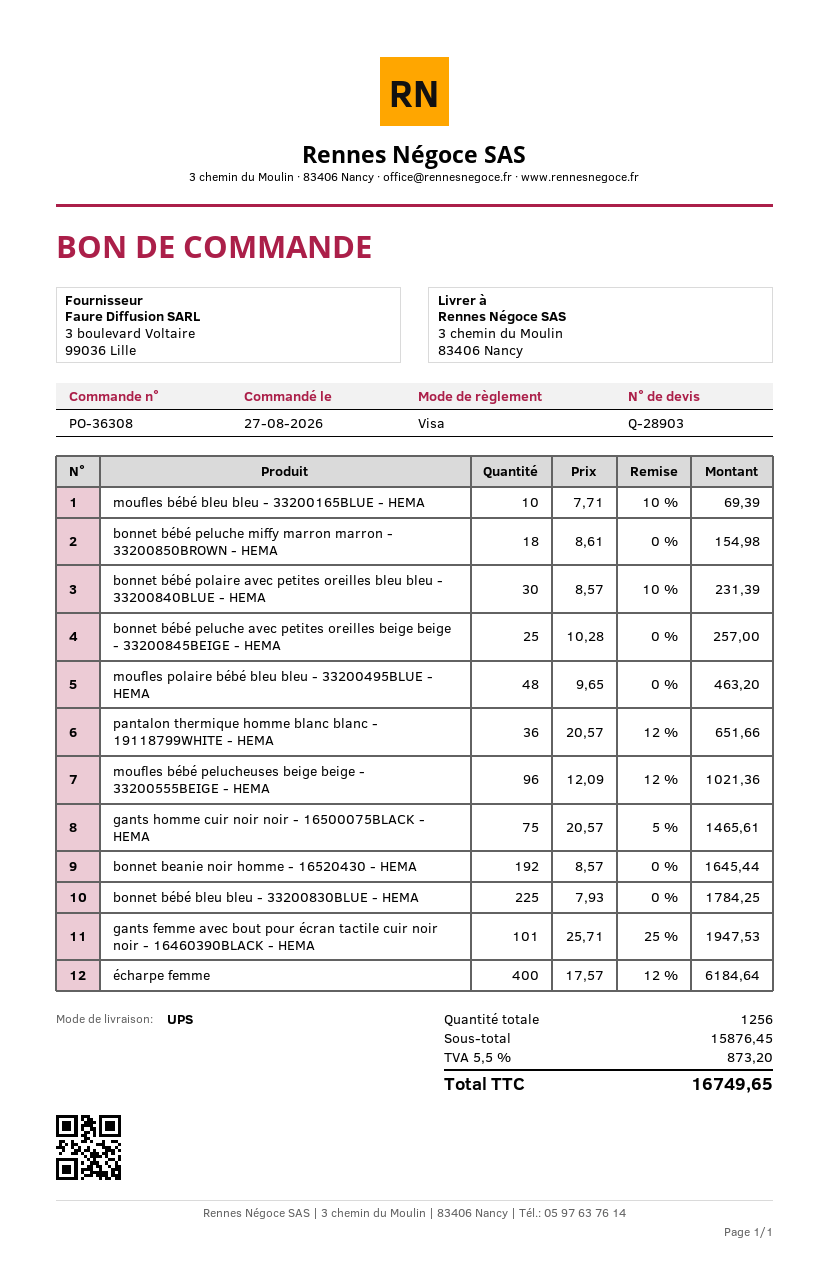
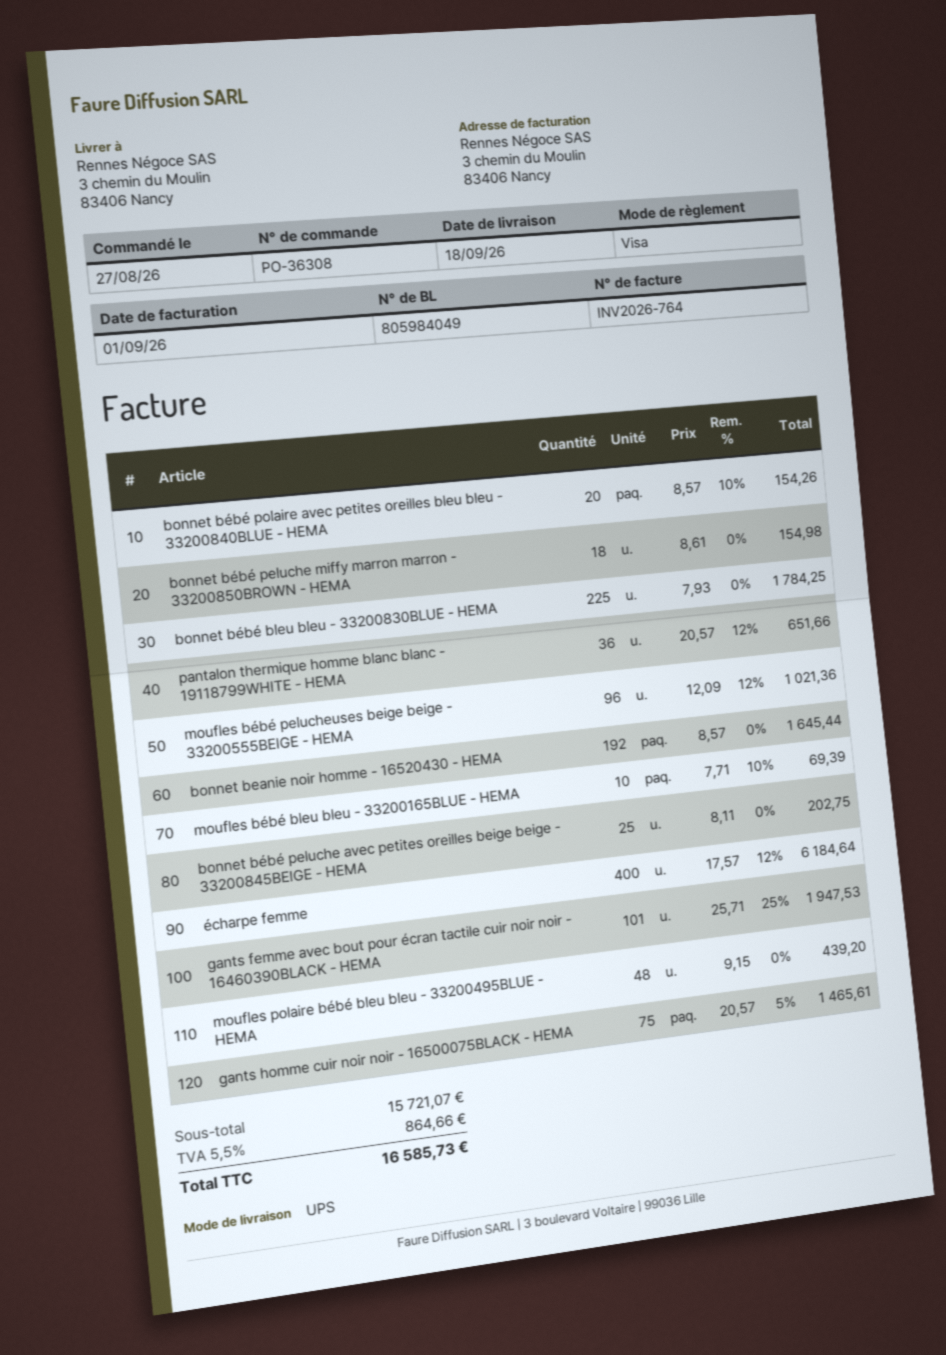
bonnet bébé polaire avec petites oreilles bleu bleu - 33200840BLUE - HEMA: 30 x 8.57 - 10% = 231.39 -> 20 x 8.57 - 10% = 154.26
bonnet bébé peluche avec petites oreilles beige beige - 33200845BEIGE - HEMA: 25 x 10.28 = 257.00 -> 25 x 8.11 = 202.75
moufles polaire bébé bleu bleu - 33200495BLUE - HEMA: 48 x 9.65 = 463.20 -> 48 x 9.15 = 439.20
subtotal: 15876.45 -> 15721.07
tax: 5.5% = 873.20 -> 5.5% = 864.66
total: 16749.65 -> 16585.73

